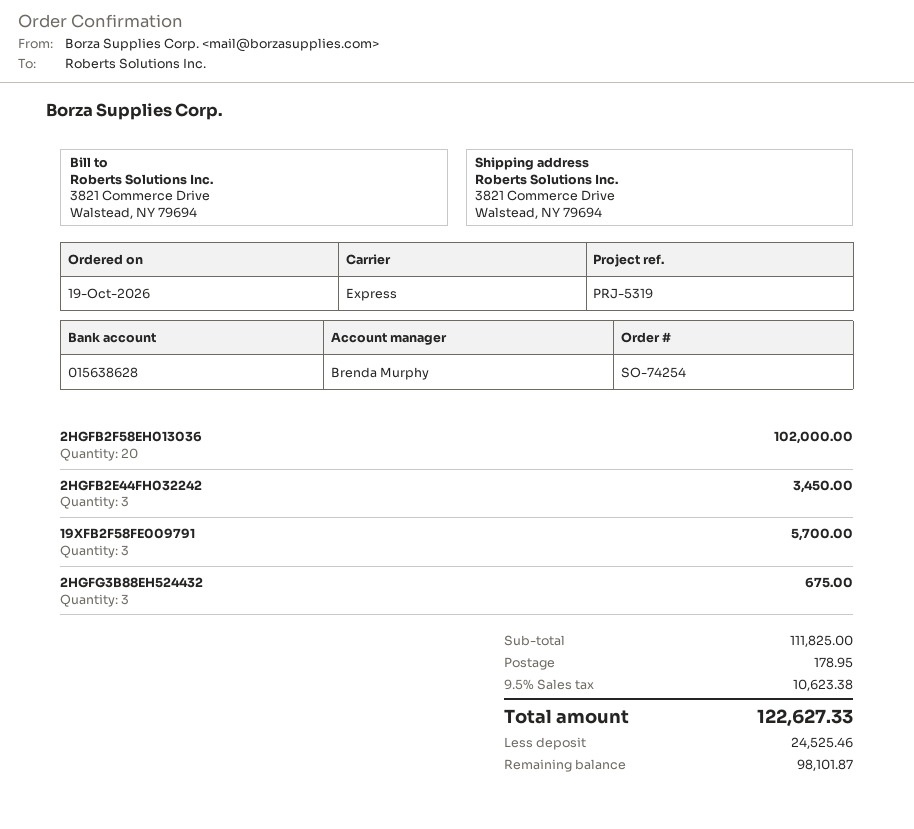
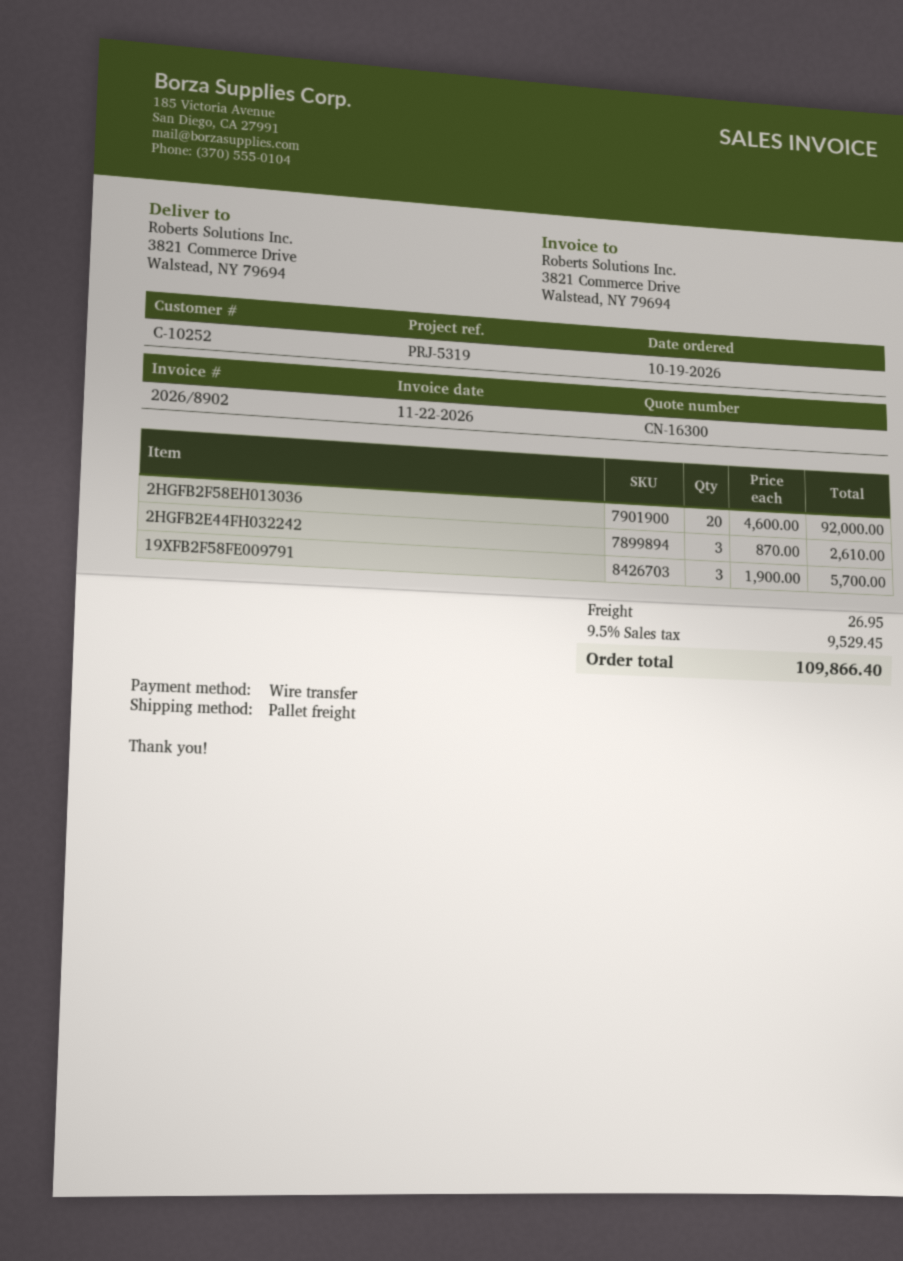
shipping method: express -> pallet freight
2HGFB2F58EH013036: 20 for 102000.00 -> 20 for 92000.00
2HGFB2E44FH032242: 3 for 3450.00 -> 3 for 2610.00
2HGFG3B88EH524432: 3 for 675.00 -> none
shipping: 178.95 -> 26.95
tax: 9.5% = 10623.38 -> 9.5% = 9529.45
total: 122627.33 -> 109866.40

